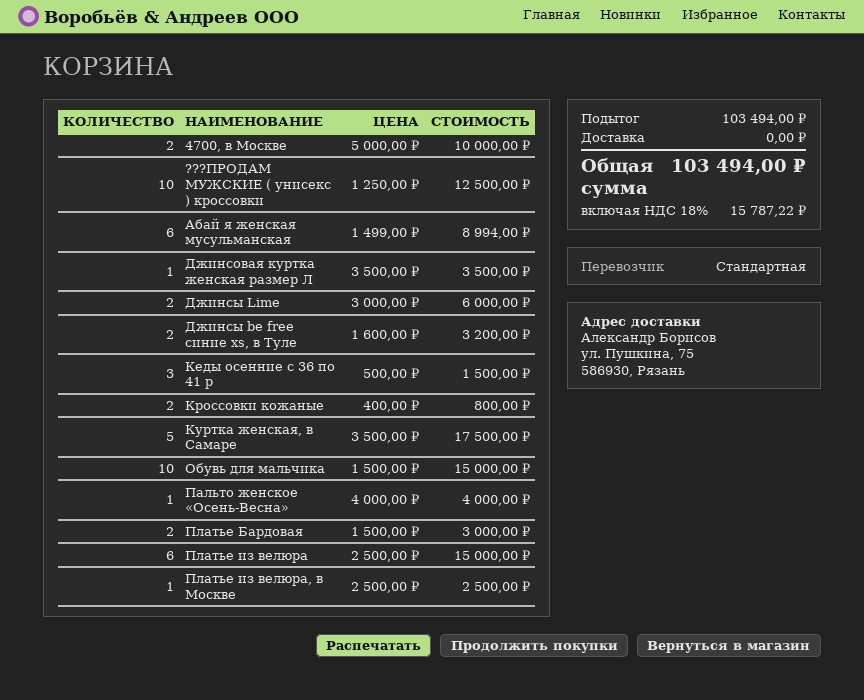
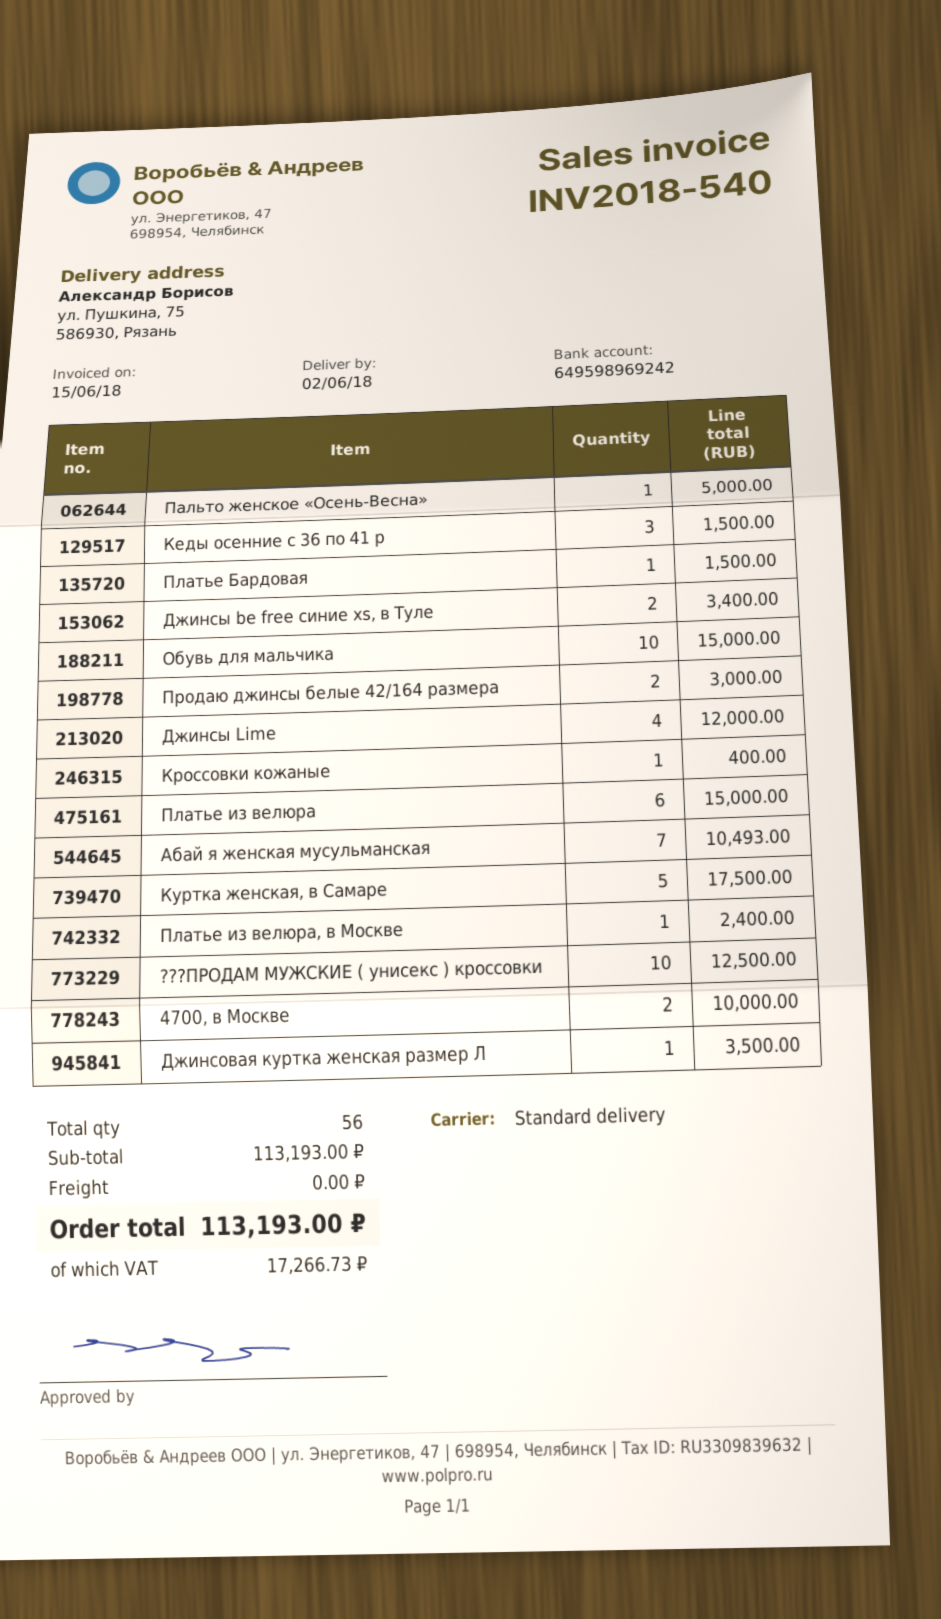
Абай я женская мусульманская: 6 for 8994.00 -> 7 for 10493.00
Джинсы Lime: 2 for 6000.00 -> 4 for 12000.00
Джинсы be free синие xs, в Туле: 2 for 3200.00 -> 2 for 3400.00
Кроссовки кожаные: 2 for 800.00 -> 1 for 400.00
Пальто женское «Осень-Весна»: 1 for 4000.00 -> 1 for 5000.00
Платье Бардовая: 2 for 3000.00 -> 1 for 1500.00
Платье из велюра, в Москве: 1 for 2500.00 -> 1 for 2400.00
Продаю джинсы белые 42/164 размера: none -> 2 for 3000.00
subtotal: 103494.00 -> 113193.00
tax: 15787.22 -> 17266.73
total: 103494.00 -> 113193.00

